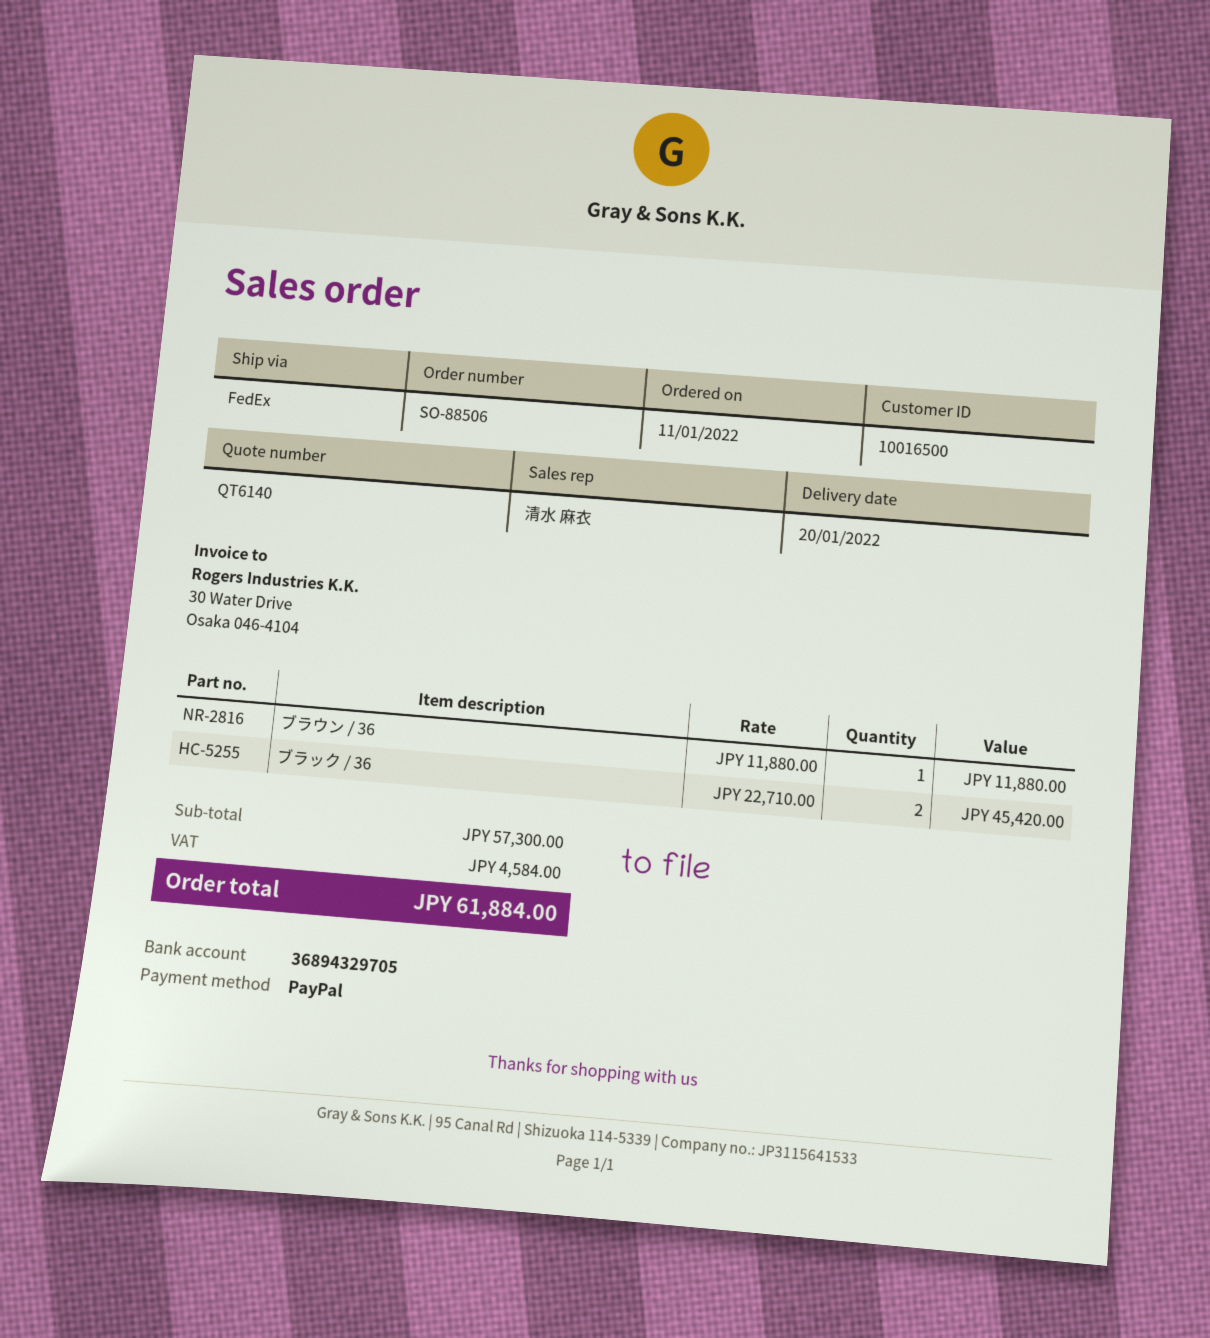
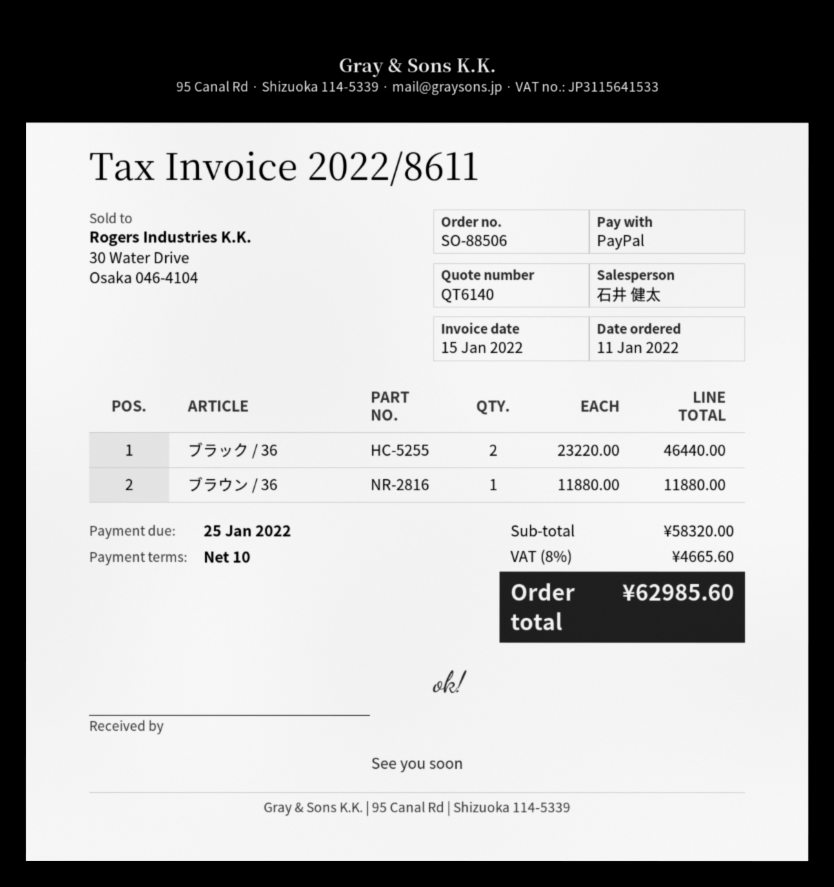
sales rep: 清水 麻衣 -> 石井 健太
ブラック / 36: 2 x 22710.00 = 45420.00 -> 2 x 23220.00 = 46440.00
subtotal: 57300.00 -> 58320.00
tax: 4584.00 -> 4665.60
total: 61884.00 -> 62985.60

